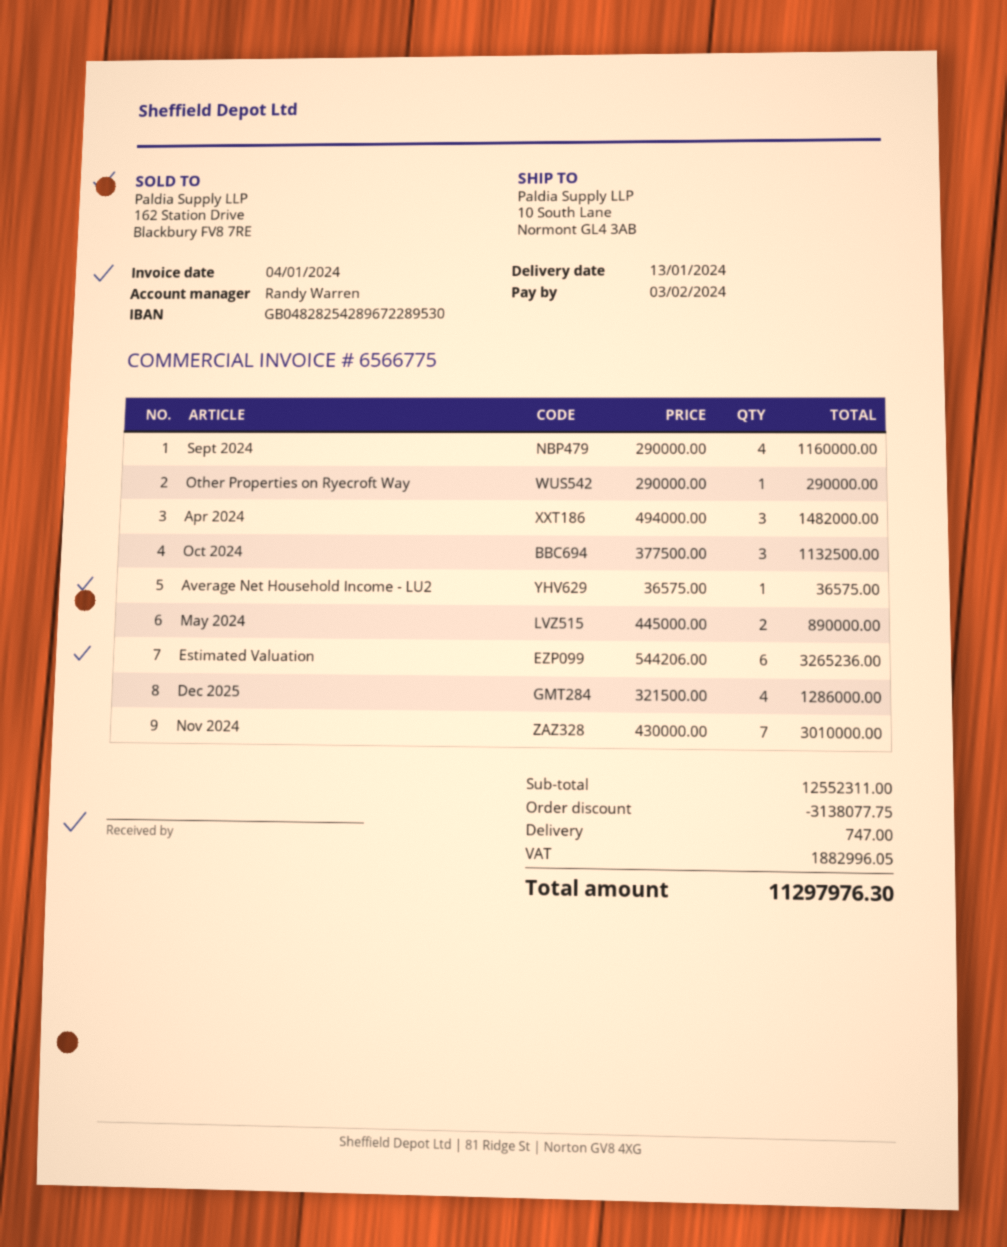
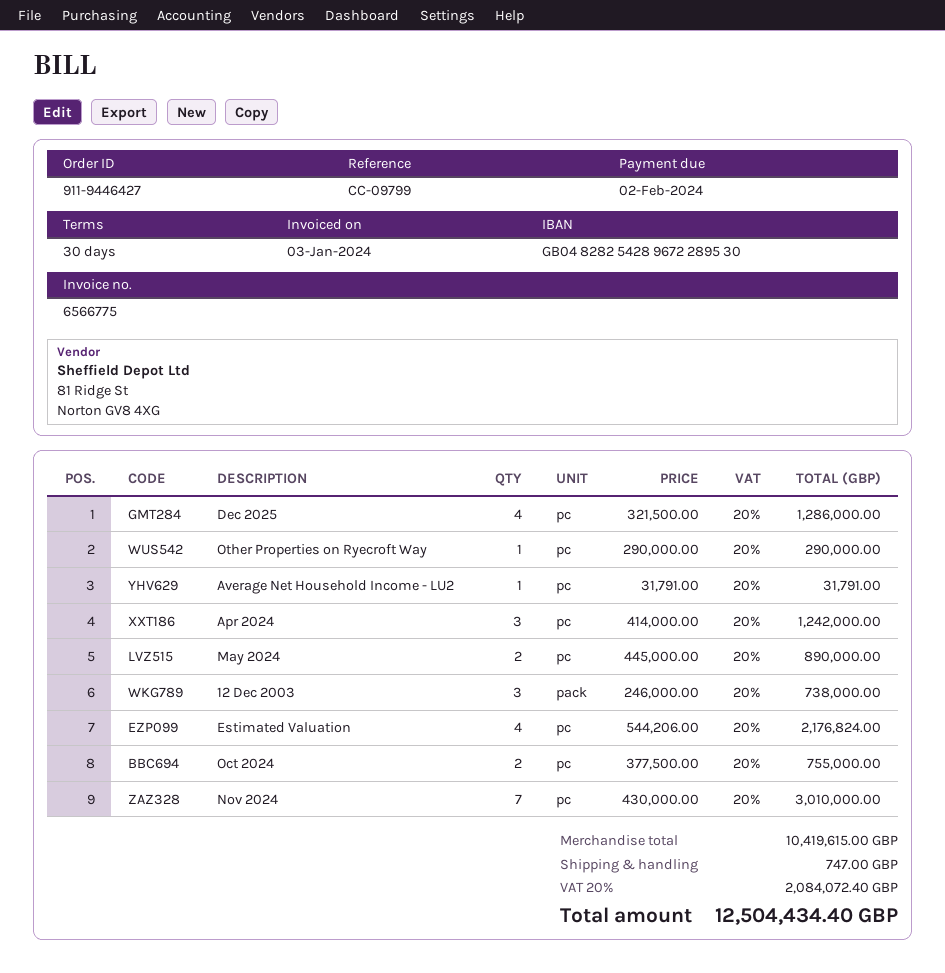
invoice date: 2024-01-04 -> 2024-01-03
due date: 2024-02-03 -> 2024-02-02
Sept 2024: 4 x 290000.00 = 1160000.00 -> none
Apr 2024: 3 x 494000.00 = 1482000.00 -> 3 x 414000.00 = 1242000.00
Oct 2024: 3 x 377500.00 = 1132500.00 -> 2 x 377500.00 = 755000.00
Average Net Household Income - LU2: 1 x 36575.00 = 36575.00 -> 1 x 31791.00 = 31791.00
Estimated Valuation: 6 x 544206.00 = 3265236.00 -> 4 x 544206.00 = 2176824.00
12 Dec 2003: none -> 3 x 246000.00 = 738000.00
subtotal: 12552311.00 -> 10419615.00
discount: 3138077.75 -> none
tax: 1882996.05 -> 2084072.40
total: 11297976.30 -> 12504434.40

